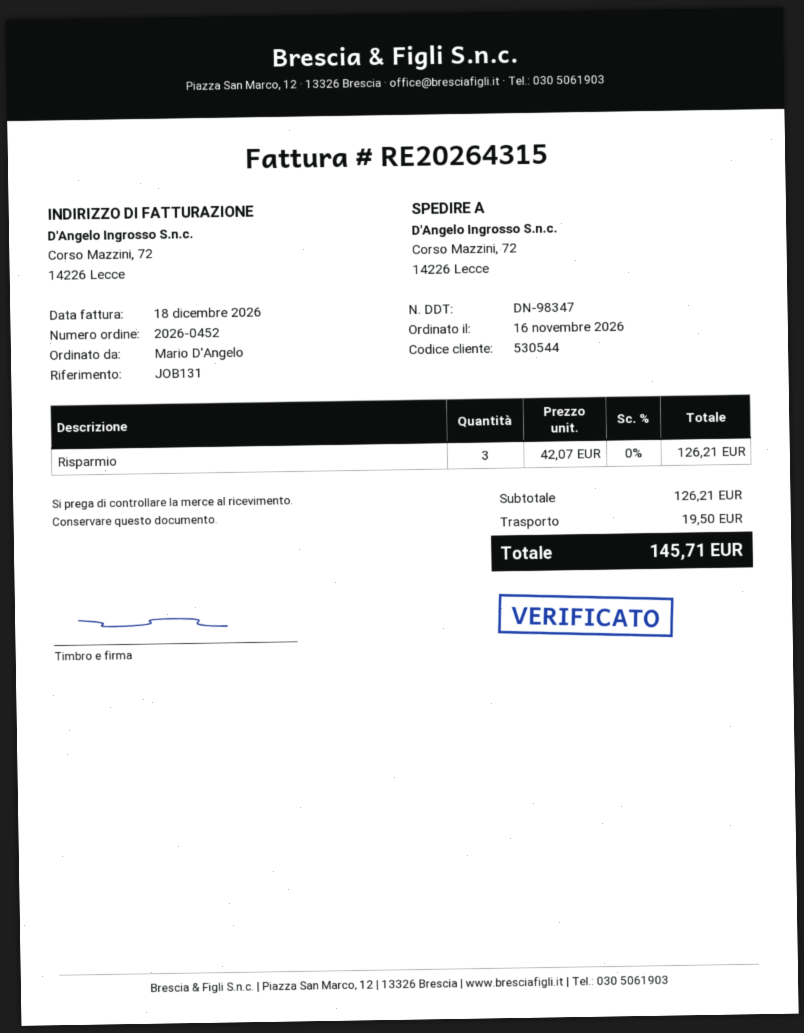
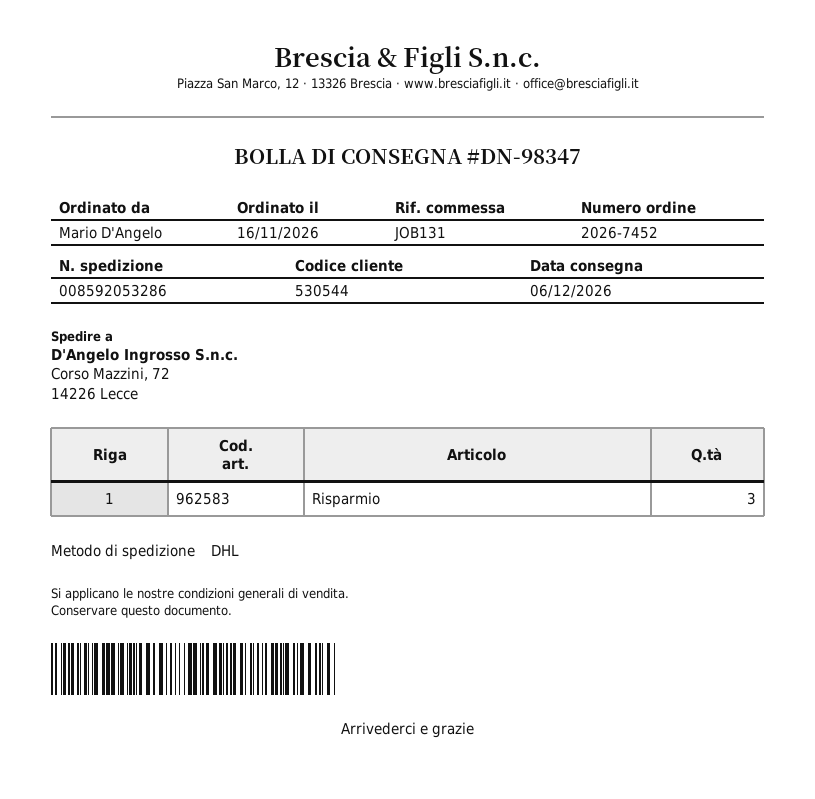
order number: 2026-0452 -> 2026-7452

